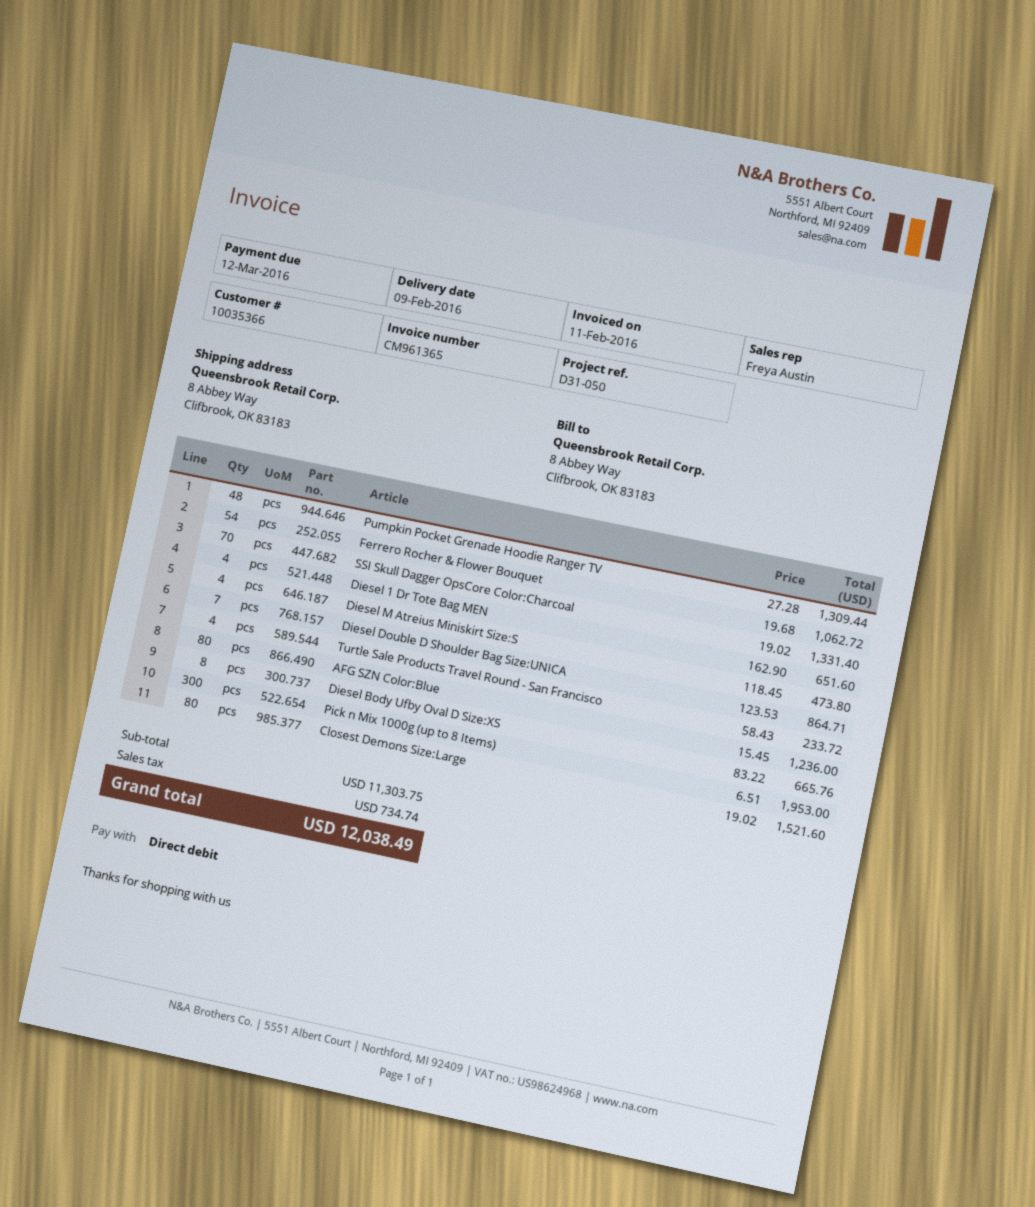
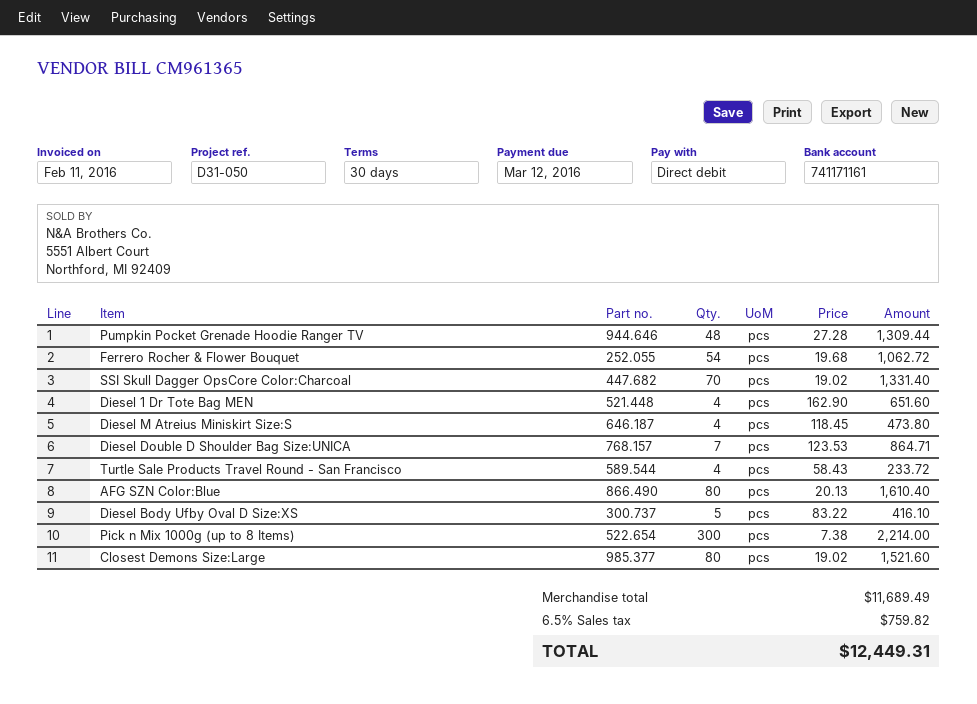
AFG SZN Color:Blue: 80 x 15.45 = 1236.00 -> 80 x 20.13 = 1610.40
Diesel Body Ufby Oval D Size:XS: 8 x 83.22 = 665.76 -> 5 x 83.22 = 416.10
Pick n Mix 1000g (up to 8 Items): 300 x 6.51 = 1953.00 -> 300 x 7.38 = 2214.00
subtotal: 11303.75 -> 11689.49
tax: 734.74 -> 759.82
total: 12038.49 -> 12449.31

